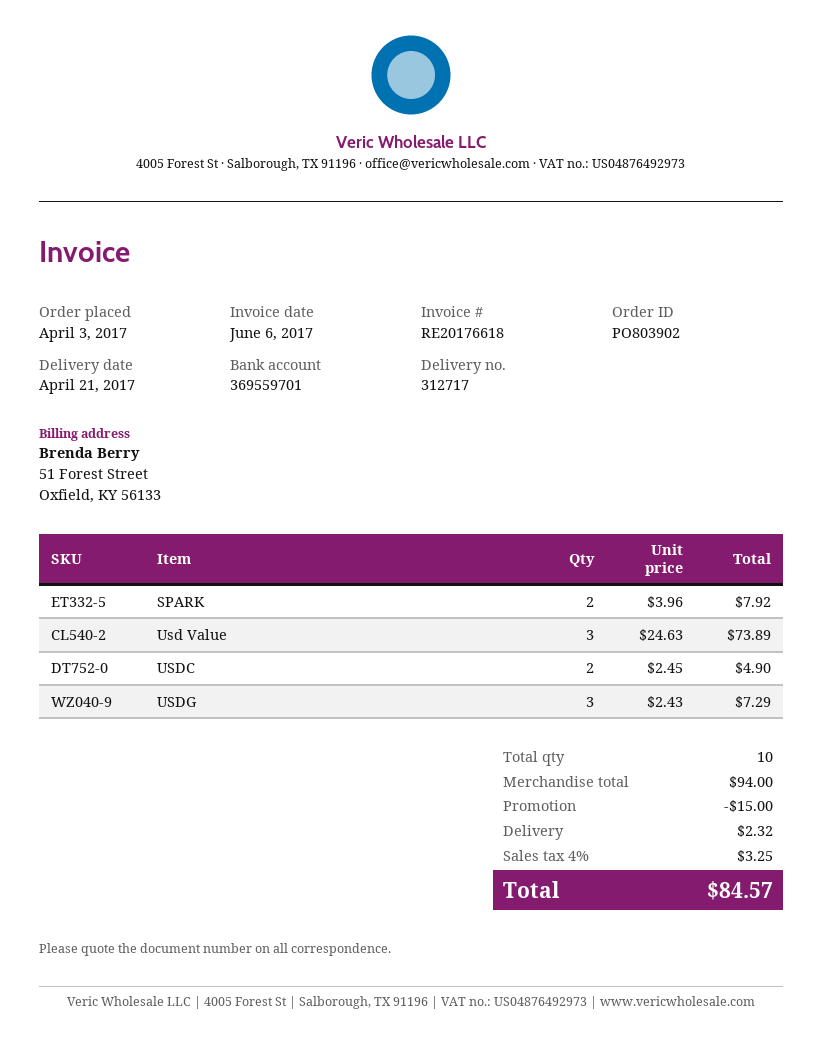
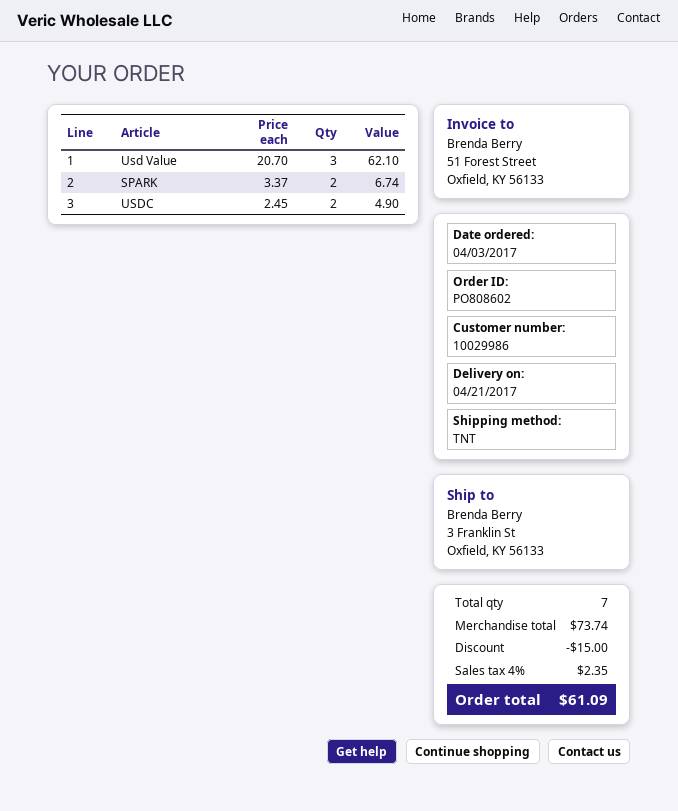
order number: PO803902 -> PO808602
SPARK: 2 x 3.96 = 7.92 -> 2 x 3.37 = 6.74
Usd Value: 3 x 24.63 = 73.89 -> 3 x 20.70 = 62.10
USDG: 3 x 2.43 = 7.29 -> none
total quantity: 10 -> 7
subtotal: 94.00 -> 73.74
shipping: 2.32 -> none
tax: 4% = 3.25 -> 4% = 2.35
total: 84.57 -> 61.09

